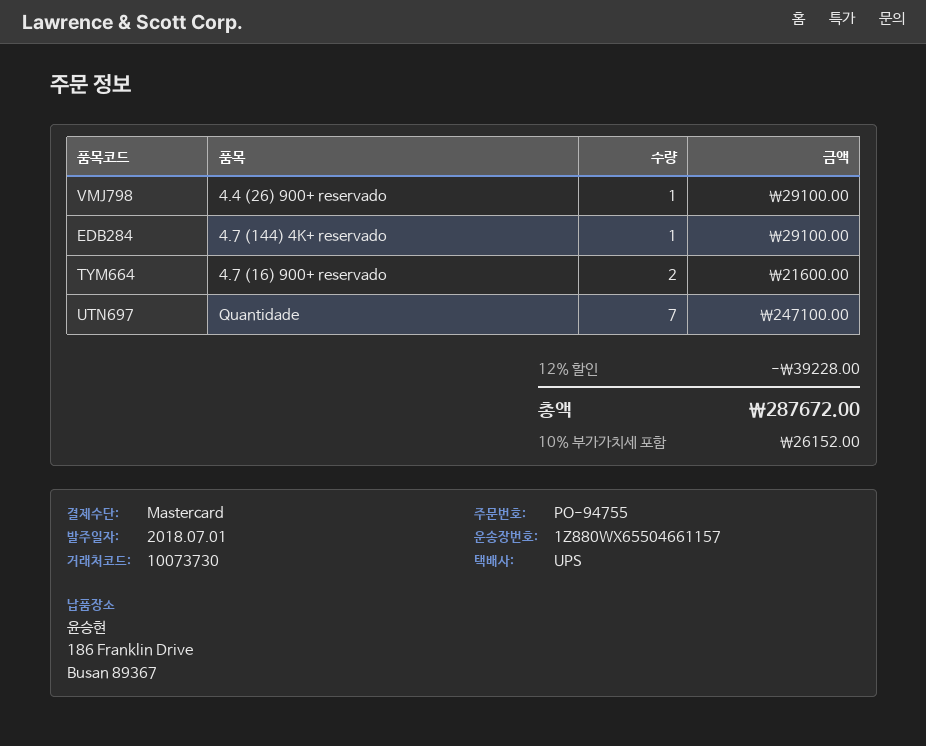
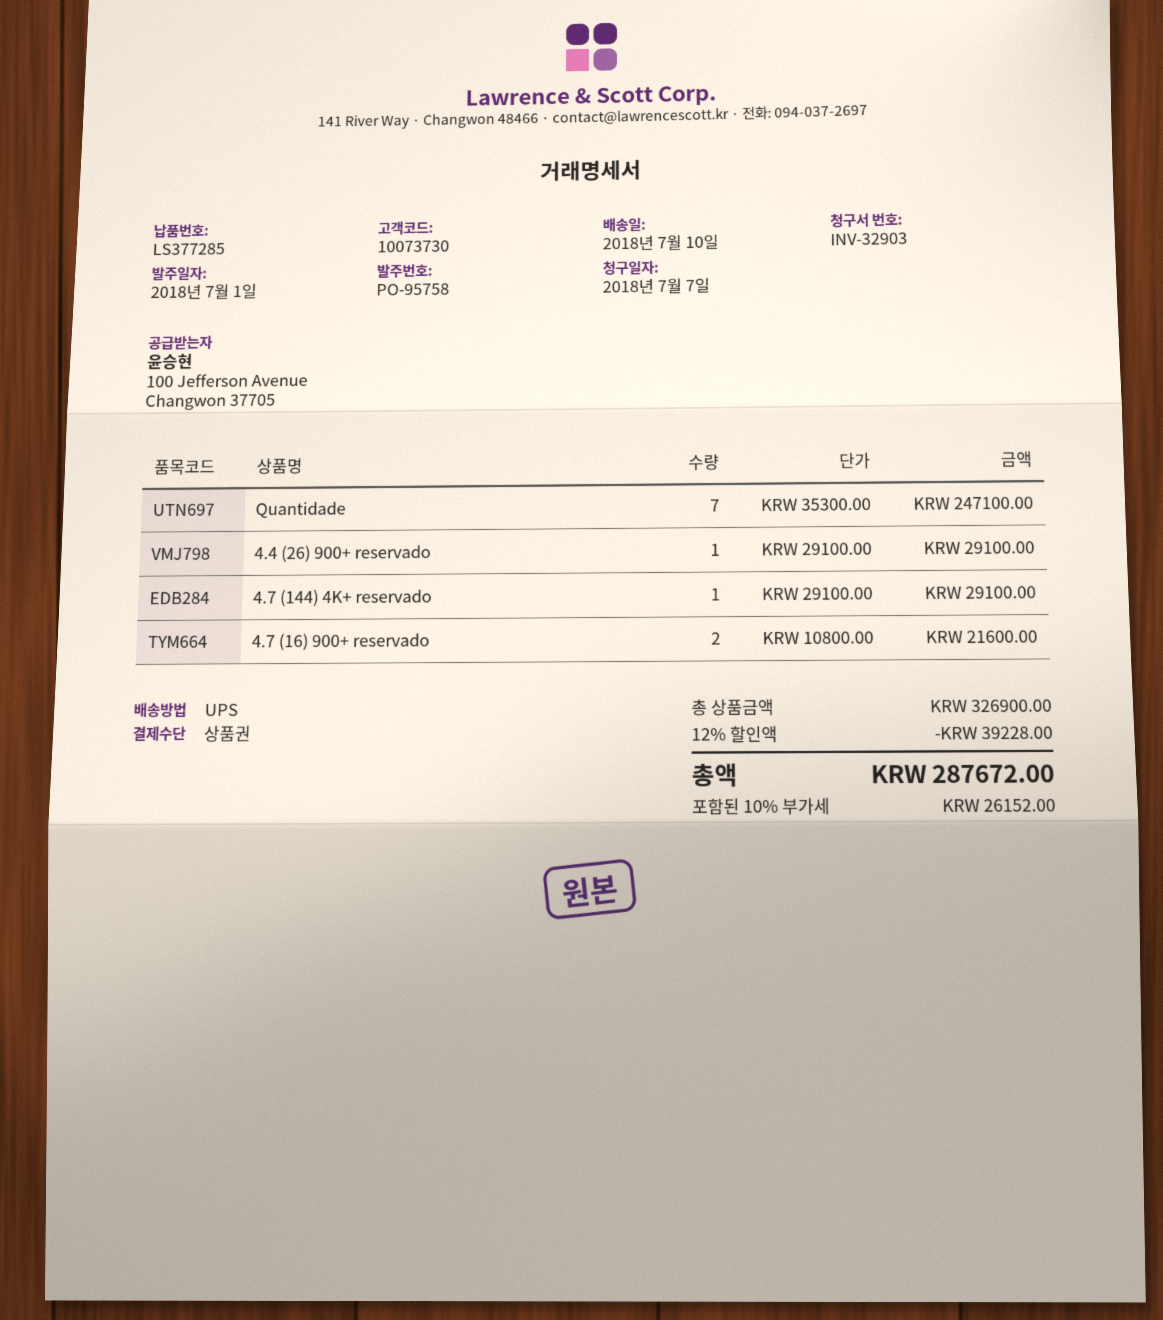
order number: PO-94755 -> PO-95758
payment method: Mastercard -> gift card

